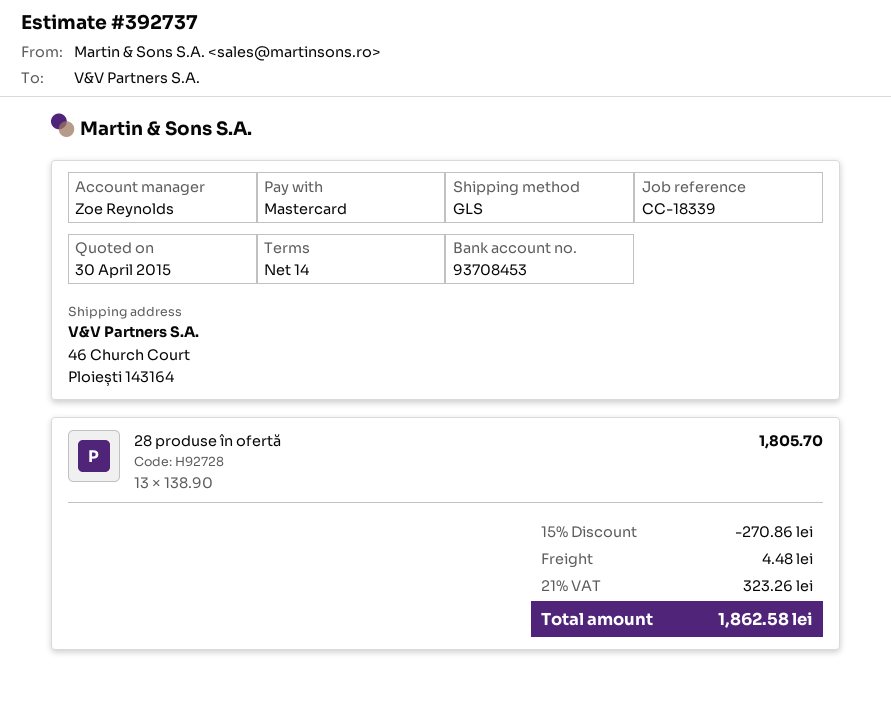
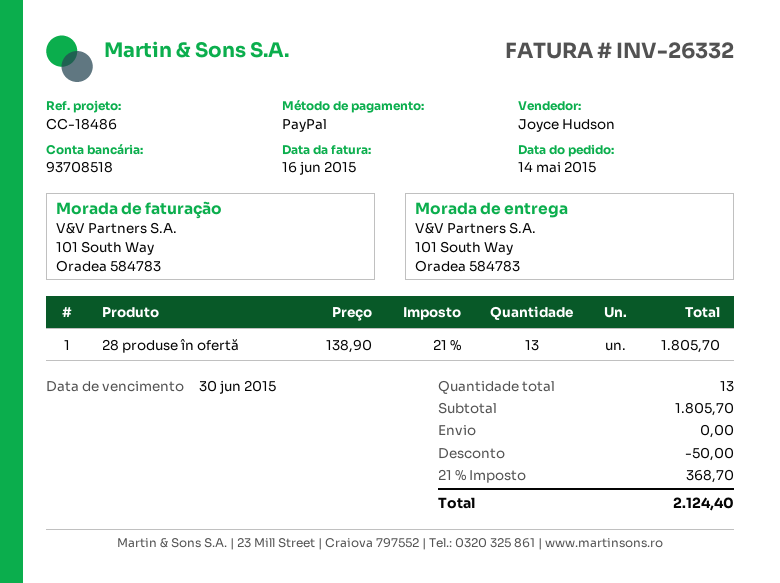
reference: CC-18339 -> CC-18486
sales rep: Zoe Reynolds -> Joyce Hudson
payment method: Mastercard -> PayPal
bank account: 93708453 -> 93708518
ship to: 46 Church Court, Ploiești 143164 -> 101 South Way, Oradea 584783
discount: 270.86 -> 50.00
shipping: 4.48 -> 0.00
tax: 21% = 323.26 -> 21% = 368.70
total: 1862.58 -> 2124.40

